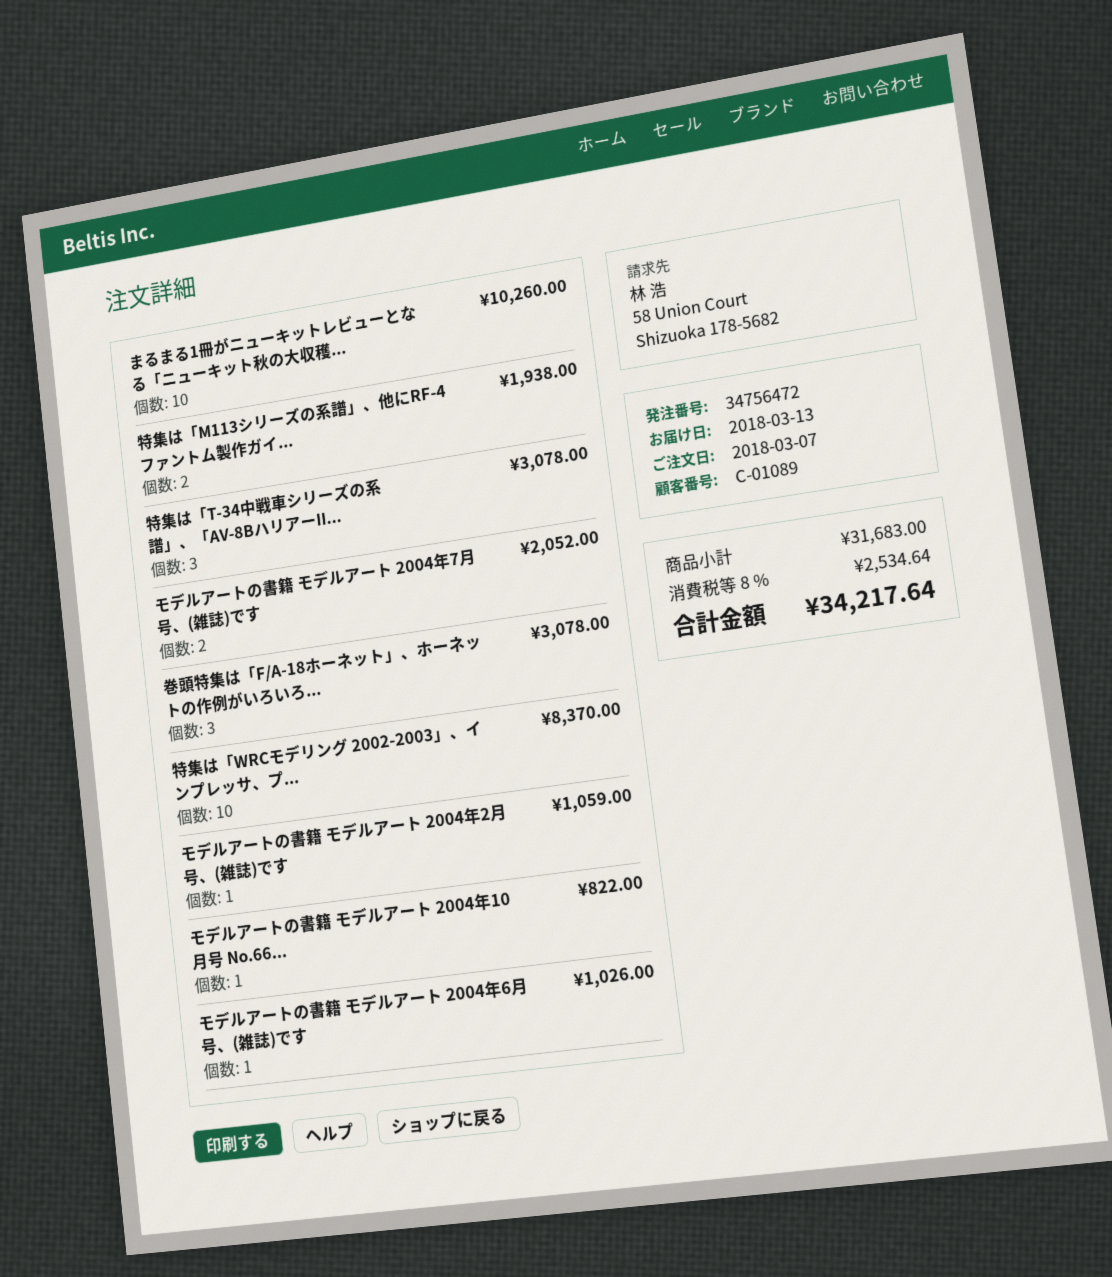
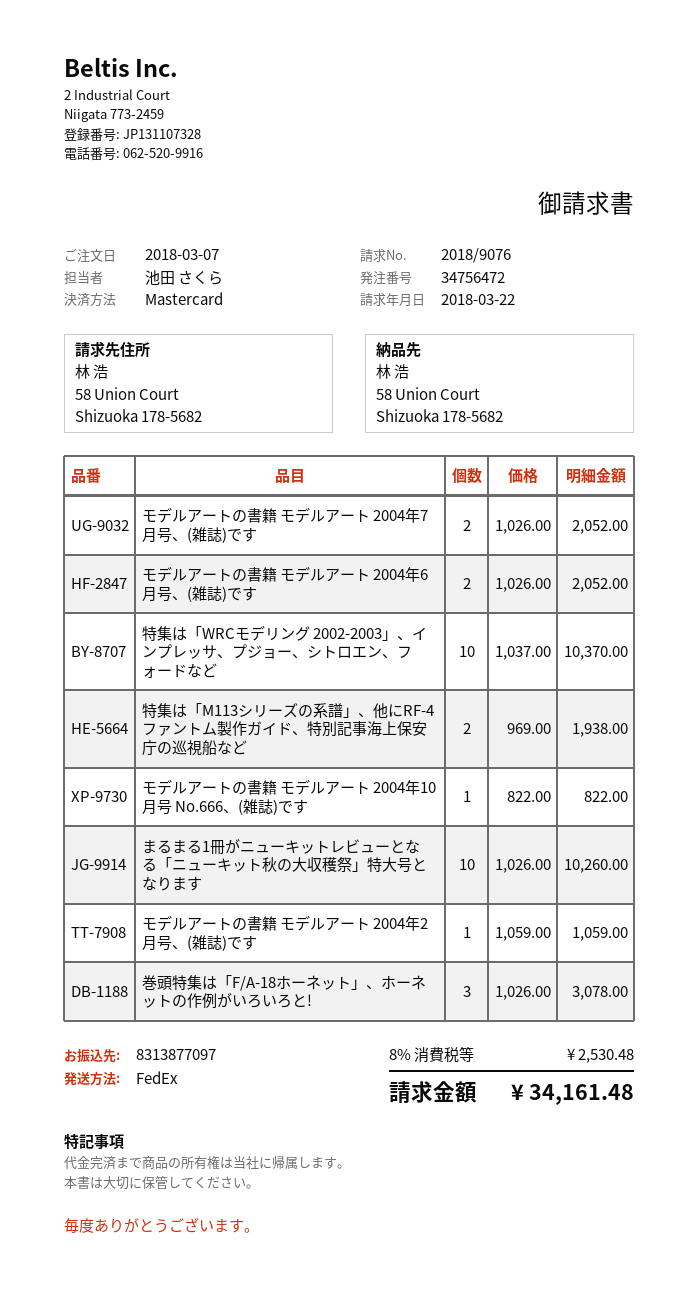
特集は「T-34中戦車シリーズの系譜」、「AV-8BハリアーII...: 3 for 3078.00 -> none
特集は「WRCモデリング 2002-2003」、インプレッサ、プ...: 10 for 8370.00 -> 10 for 10370.00
モデルアートの書籍 モデルアート 2004年6月号、(雑誌)です: 1 for 1026.00 -> 2 for 2052.00
tax: 8% = 2534.64 -> 8% = 2530.48
total: 34217.64 -> 34161.48

